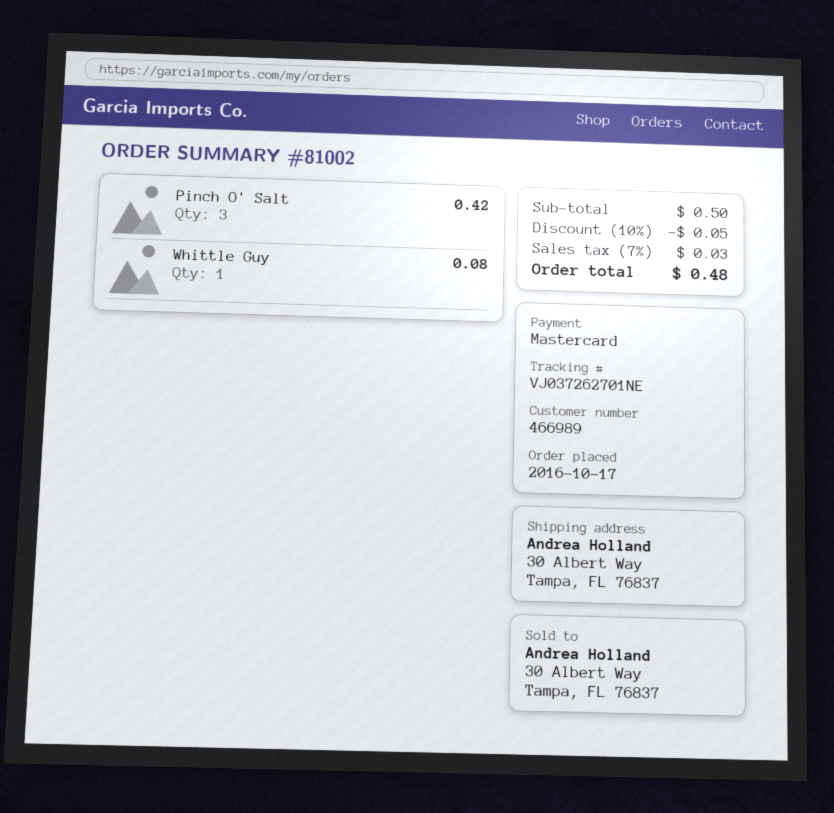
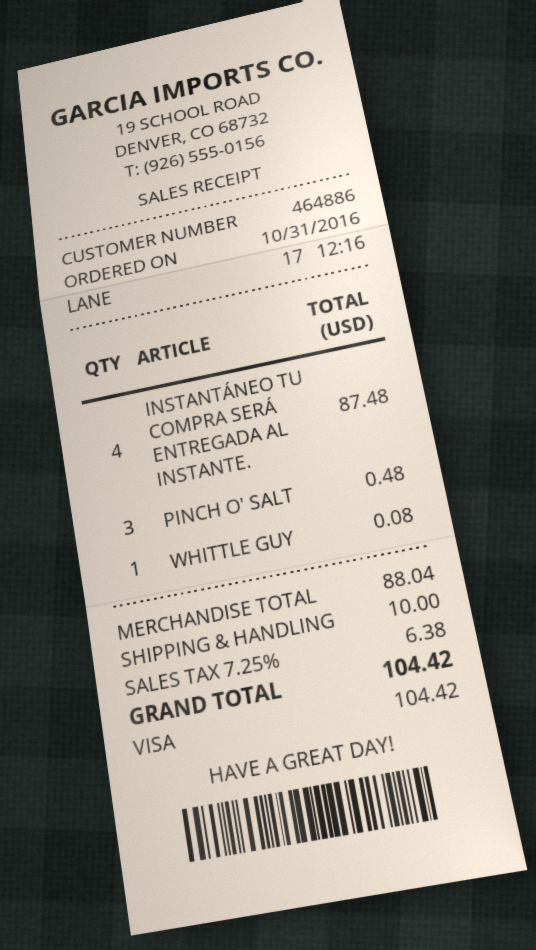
order date: 2016-10-17 -> 2016-10-31
customer number: 466989 -> 464886
payment method: Mastercard -> Visa
Pinch O' Salt: 3 for 0.42 -> 3 for 0.48
INSTANTÁNEO TU COMPRA SERÁ ENTREGADA AL INSTANTE.: none -> 4 for 87.48
subtotal: 0.50 -> 88.04
discount: 10% = 0.05 -> none
shipping: none -> 10.00
tax: 7% = 0.03 -> 7.25% = 6.38
total: 0.48 -> 104.42

